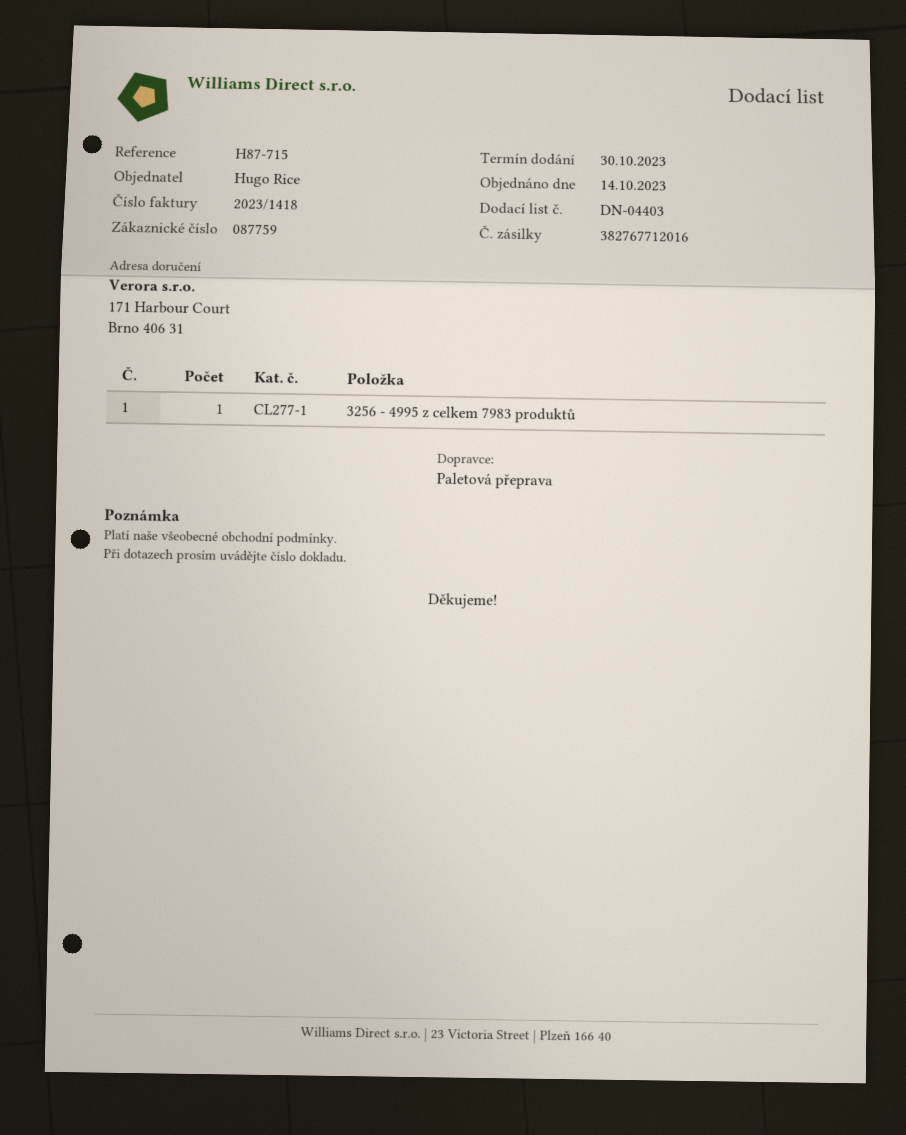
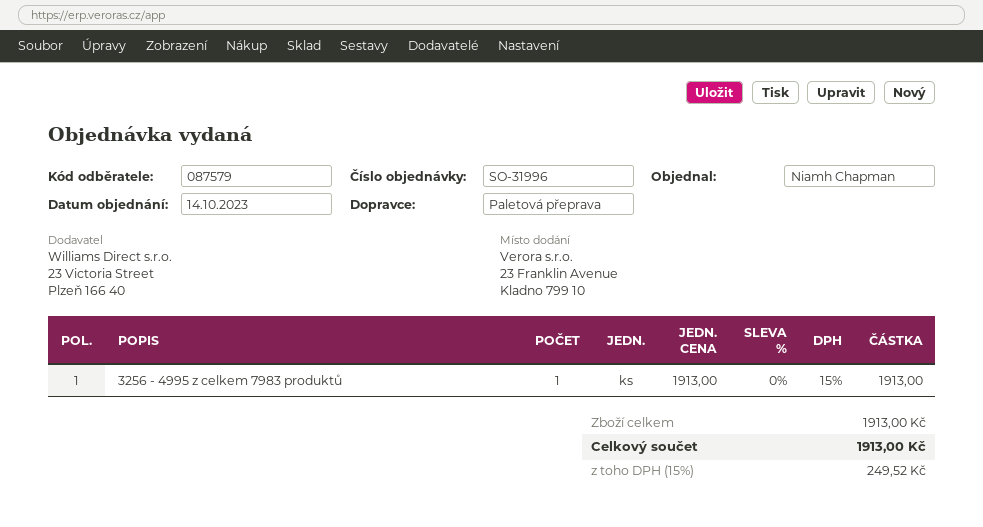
customer number: 087759 -> 087579
ordered by: Hugo Rice -> Niamh Chapman
ship to: 171 Harbour Court, Brno 406 31 -> 23 Franklin Avenue, Kladno 799 10

